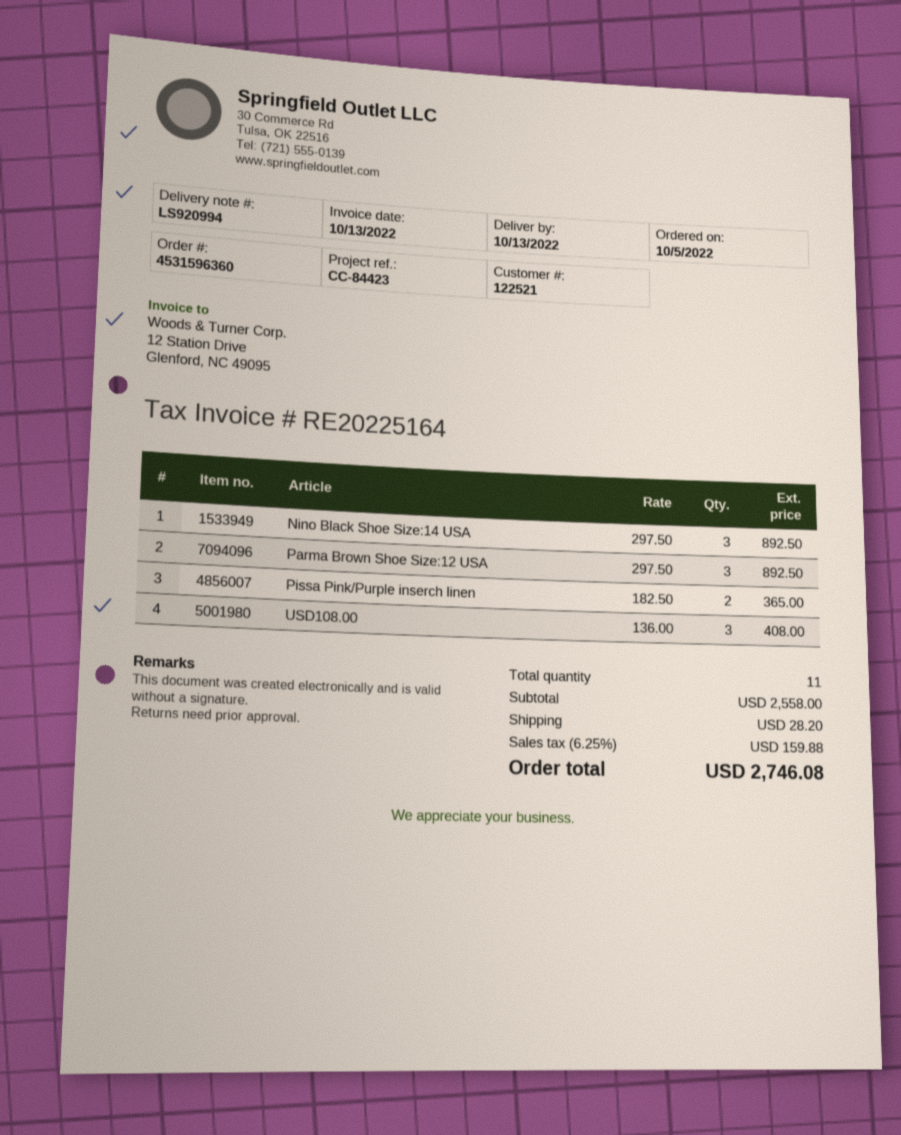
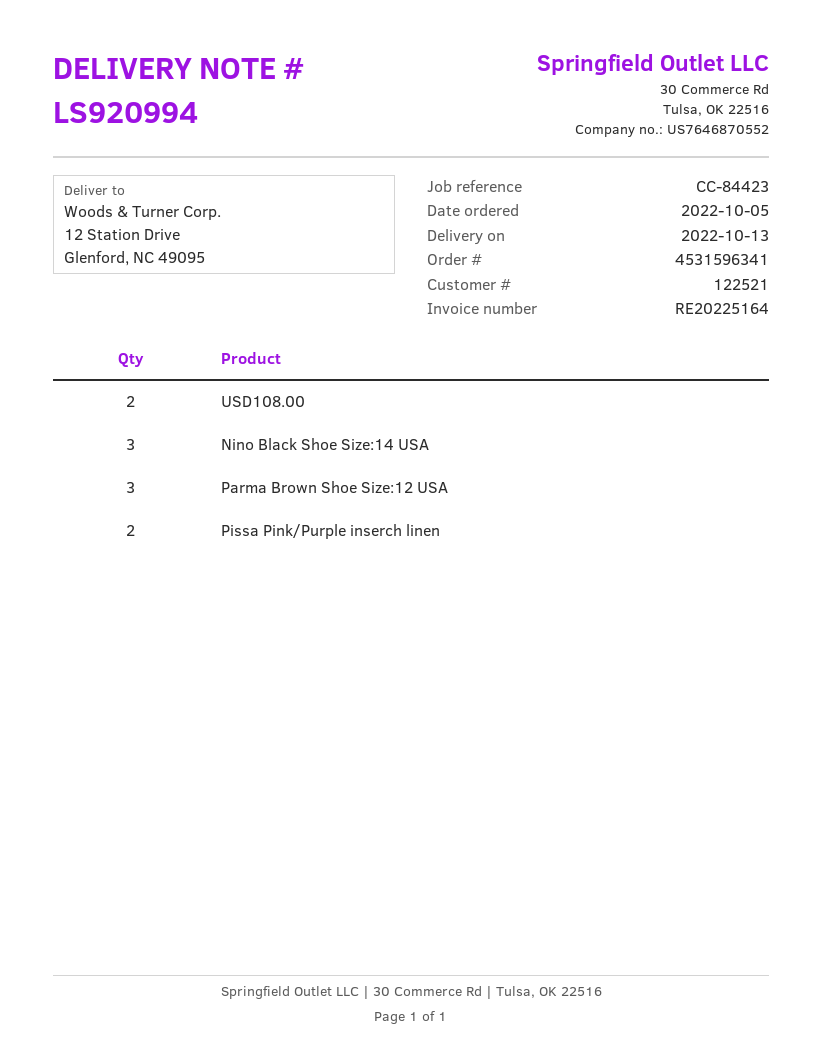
order number: 4531596360 -> 4531596341
USD108.00: 3 -> 2

